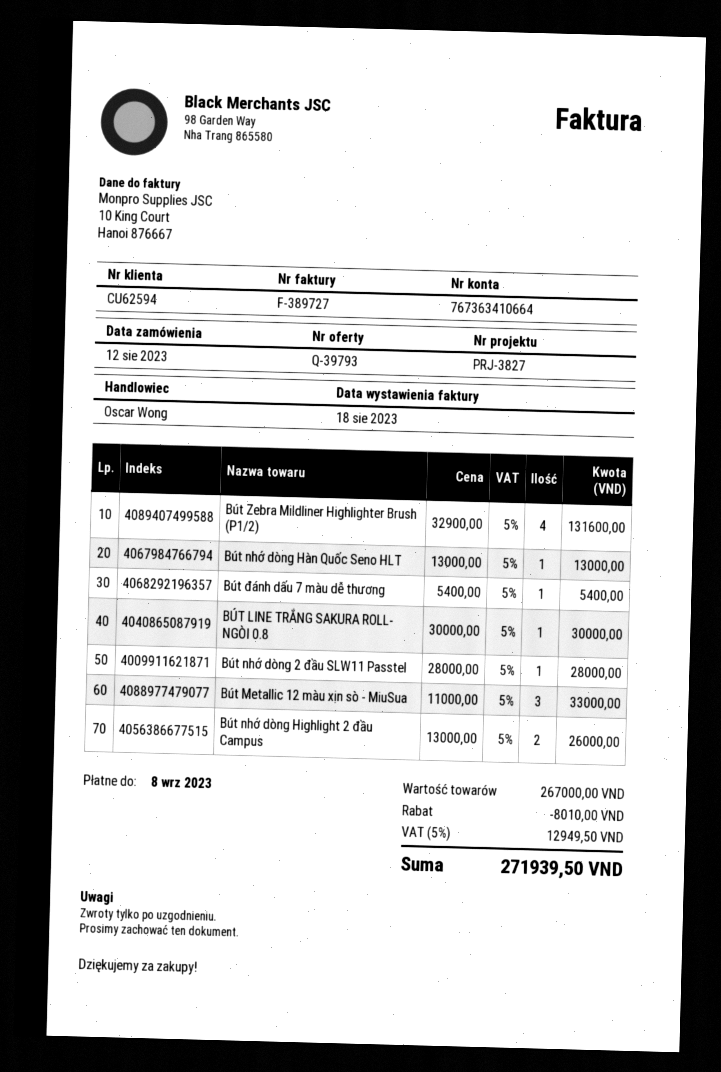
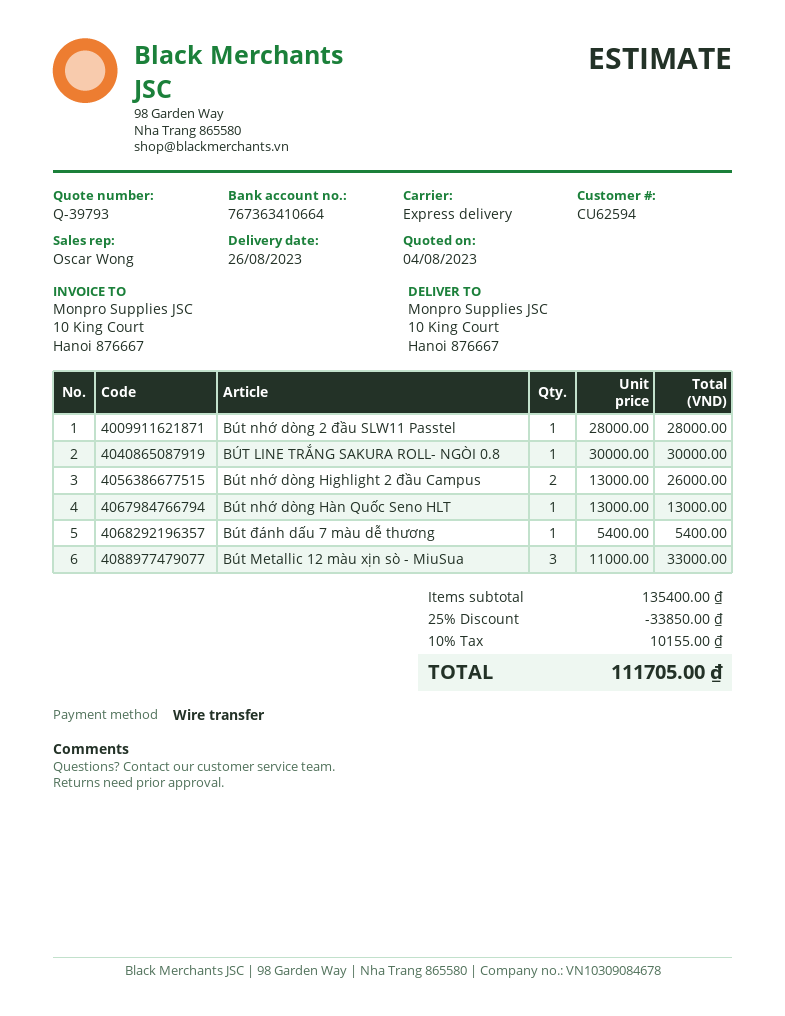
Bút Zebra Mildliner Highlighter Brush (P1/2): 4 x 32900.00 = 131600.00 -> none
subtotal: 267000.00 -> 135400.00
discount: 8010.00 -> 33850.00
tax: 5% = 12949.50 -> 10% = 10155.00
total: 271939.50 -> 111705.00

